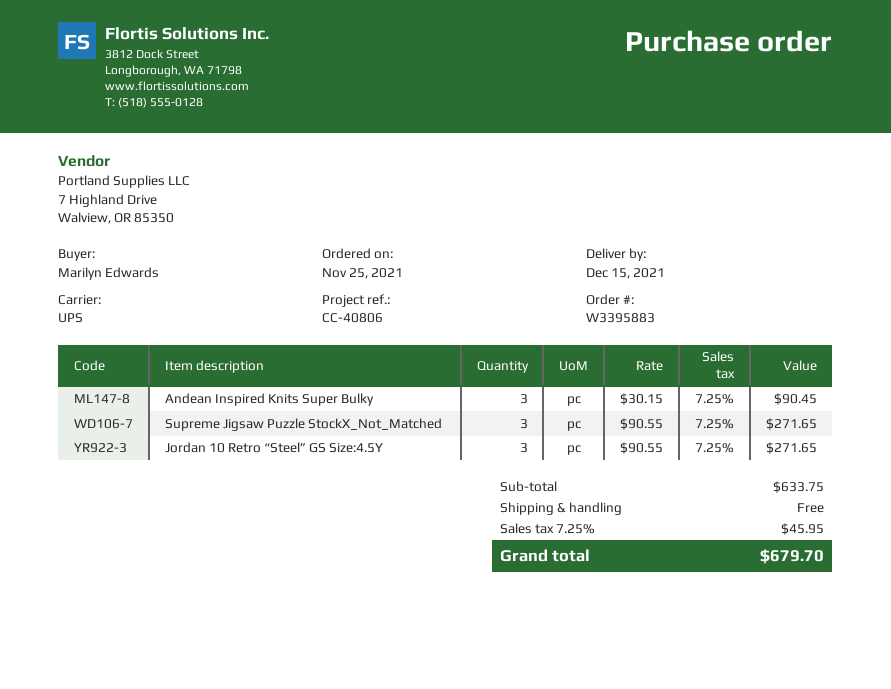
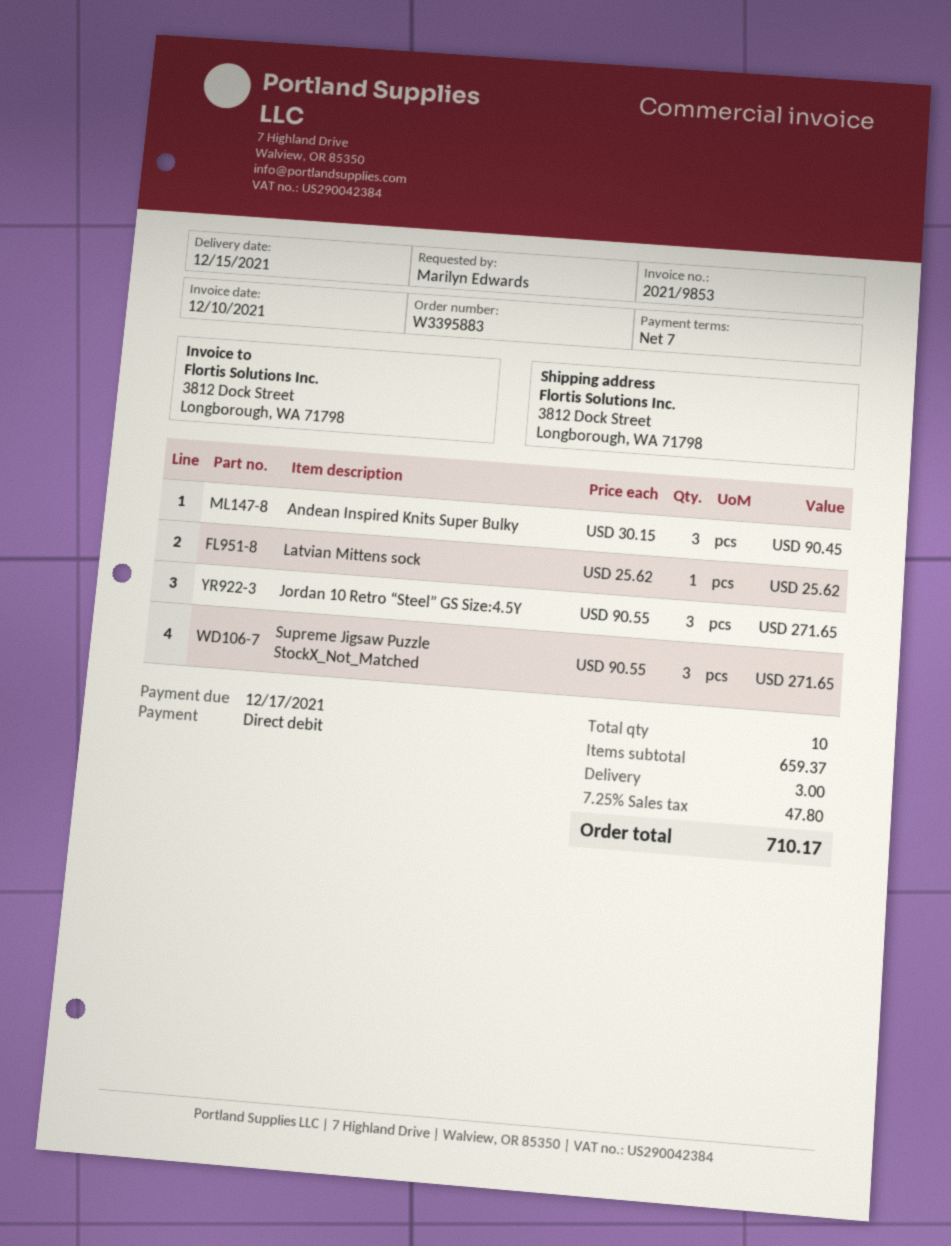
Latvian Mittens sock: none -> 1 x 25.62 = 25.62
subtotal: 633.75 -> 659.37
shipping: 0.00 -> 3.00
tax: 7.25% = 45.95 -> 7.25% = 47.80
total: 679.70 -> 710.17

